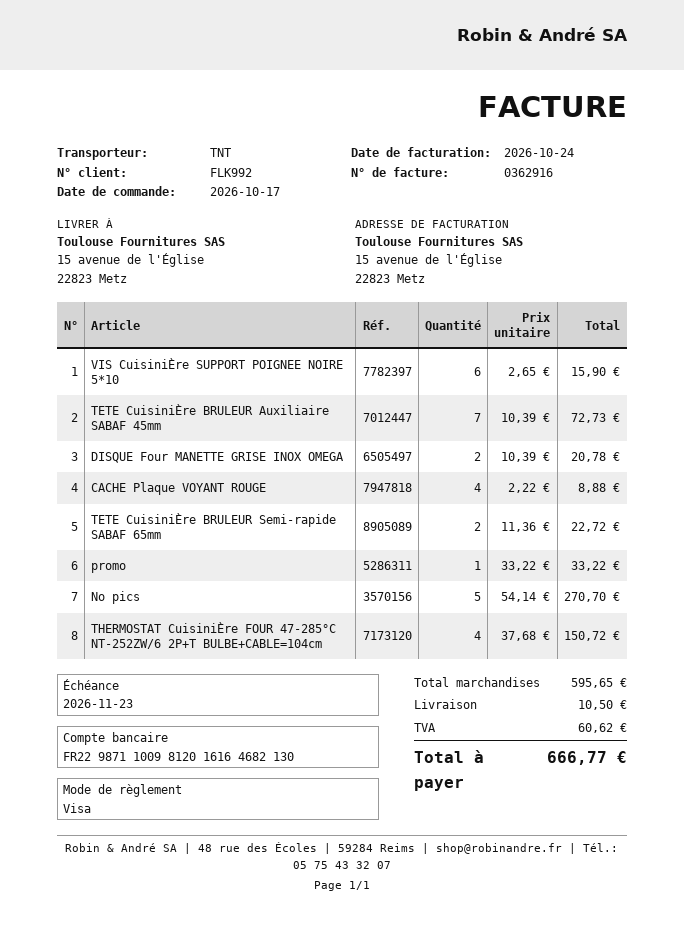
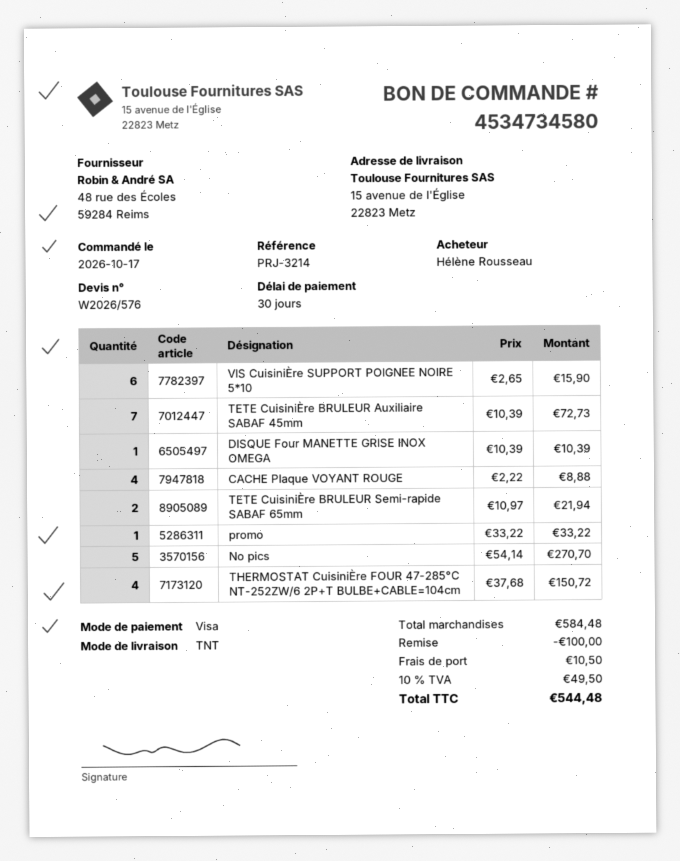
DISQUE Four MANETTE GRISE INOX OMEGA: 2 x 10.39 = 20.78 -> 1 x 10.39 = 10.39
TETE CuisiniÈre BRULEUR Semi-rapide SABAF 65mm: 2 x 11.36 = 22.72 -> 2 x 10.97 = 21.94
subtotal: 595.65 -> 584.48
discount: none -> 100.00
tax: 60.62 -> 49.50
total: 666.77 -> 544.48

